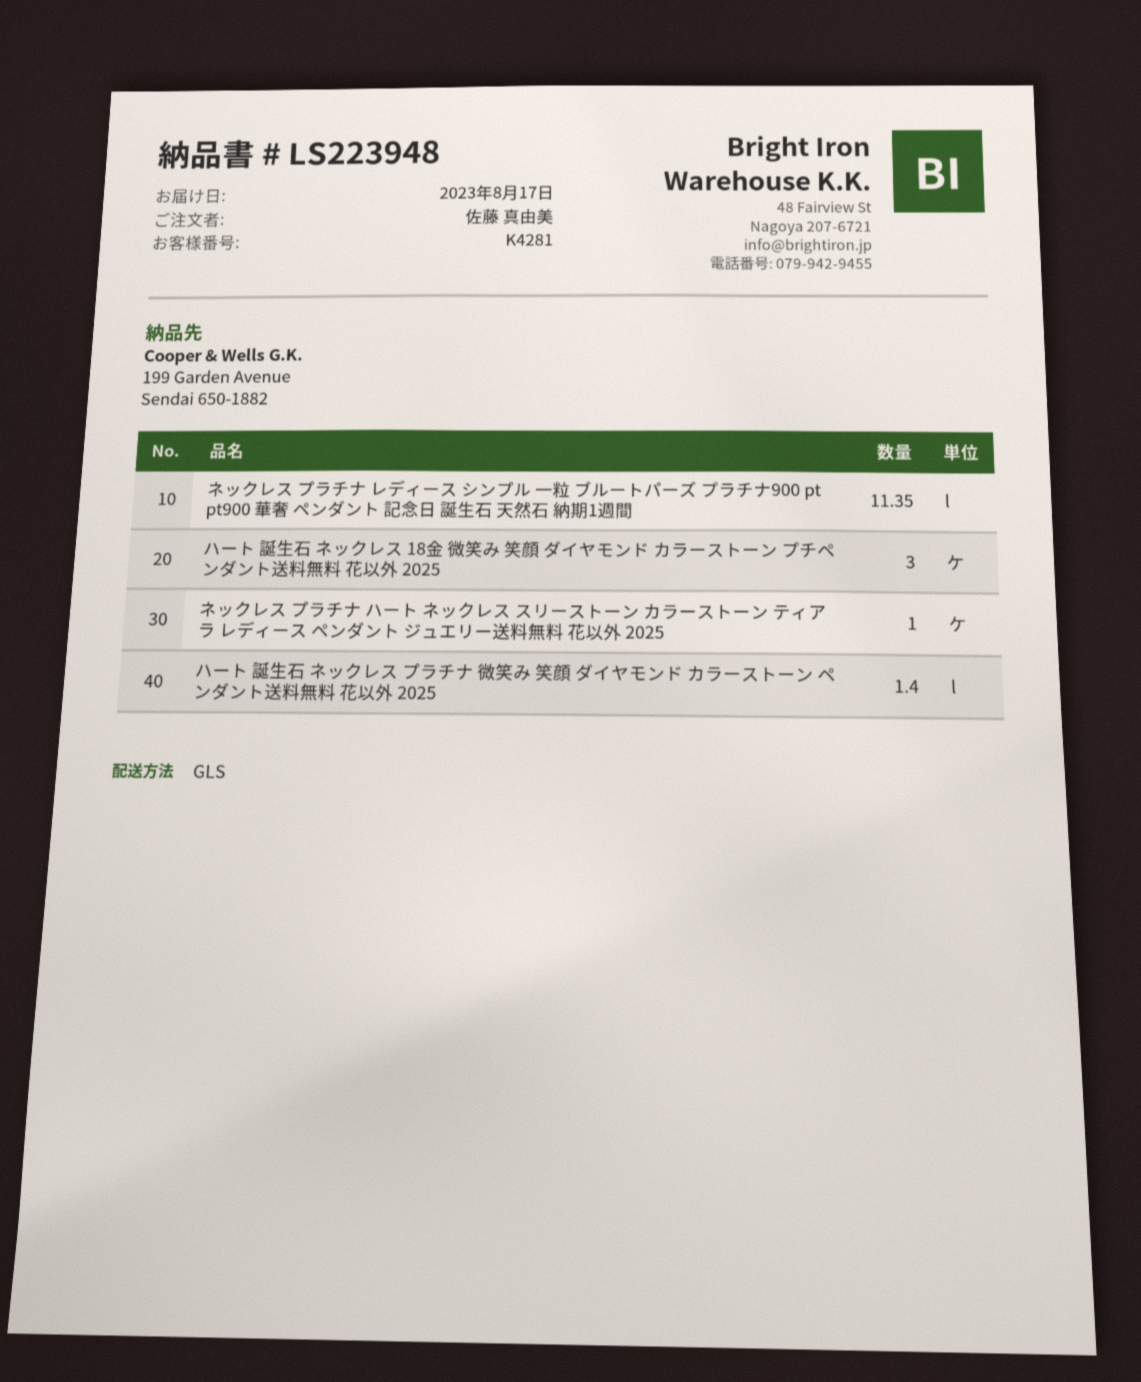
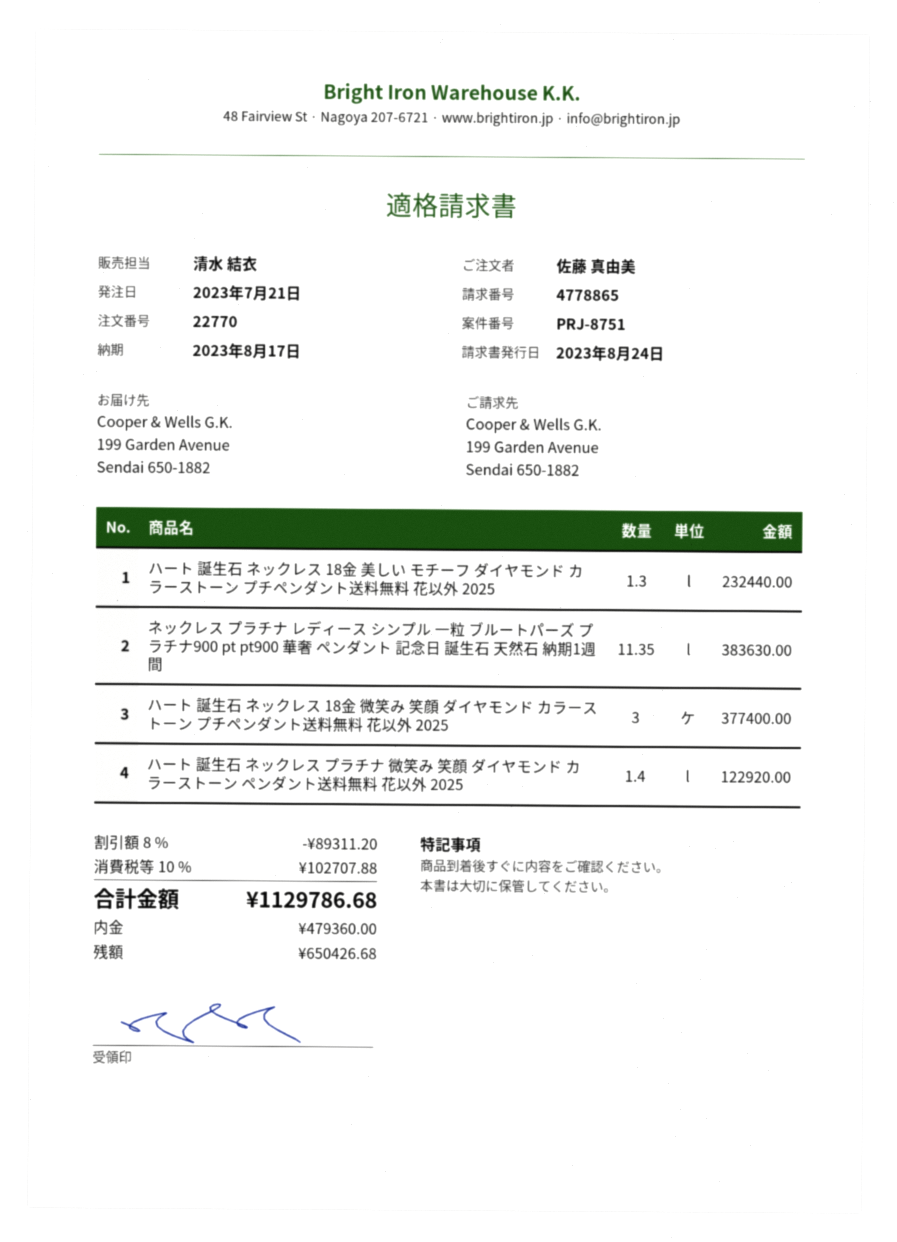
ネックレス プラチナ ハート ネックレス スリーストーン カラーストーン ティアラ レディース ペンダント ジュエリー送料無料 花以外 2025: 1 -> none
ハート 誕生石 ネックレス 18金 美しい モチーフ ダイヤモンド カラーストーン プチペンダント送料無料 花以外 2025: none -> 1.3

